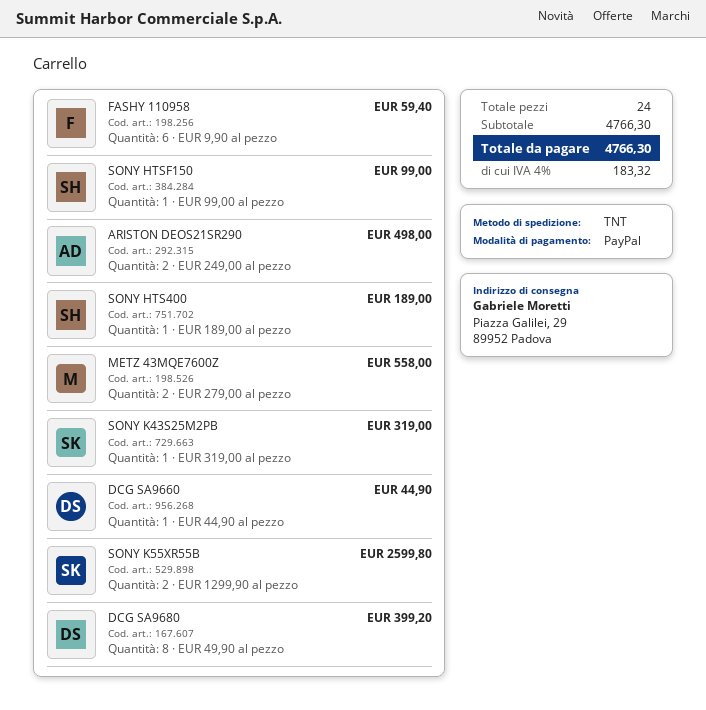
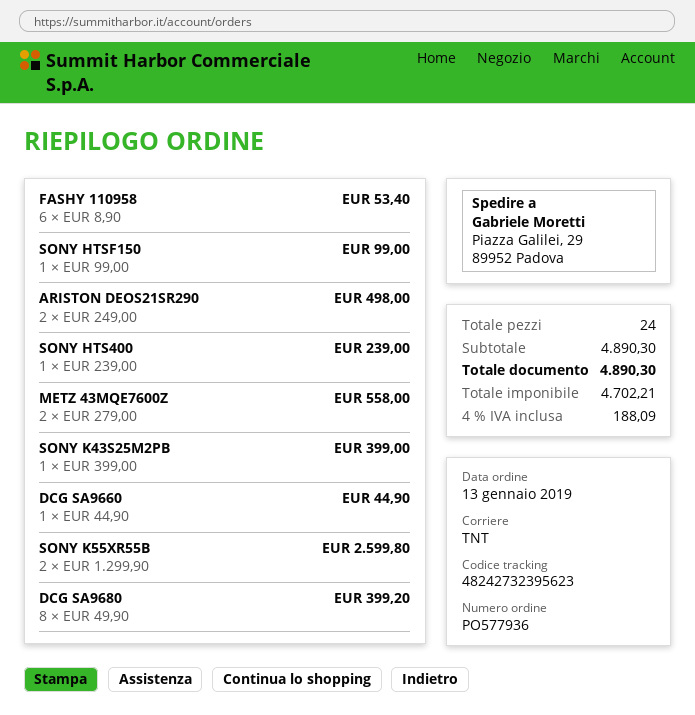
FASHY 110958: 6 x 9.90 = 59.40 -> 6 x 8.90 = 53.40
SONY HTS400: 1 x 189.00 = 189.00 -> 1 x 239.00 = 239.00
SONY K43S25M2PB: 1 x 319.00 = 319.00 -> 1 x 399.00 = 399.00
subtotal: 4766.30 -> 4890.30
tax: 4% = 183.32 -> 4% = 188.09
total: 4766.30 -> 4890.30

